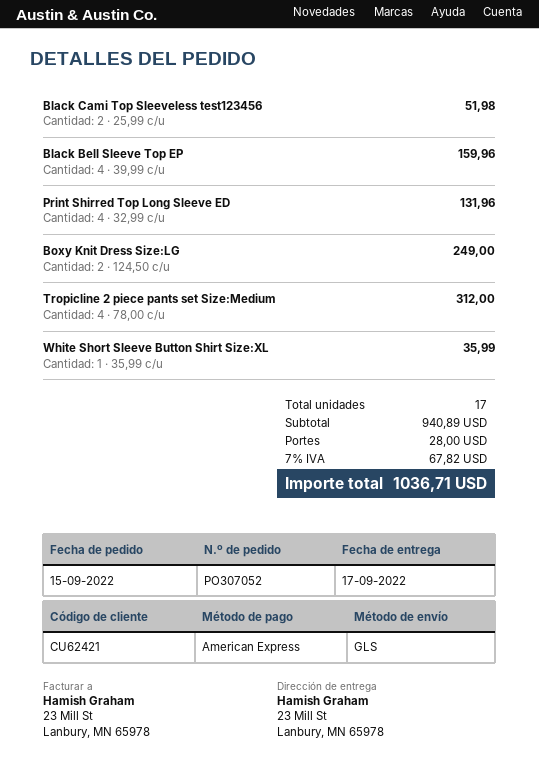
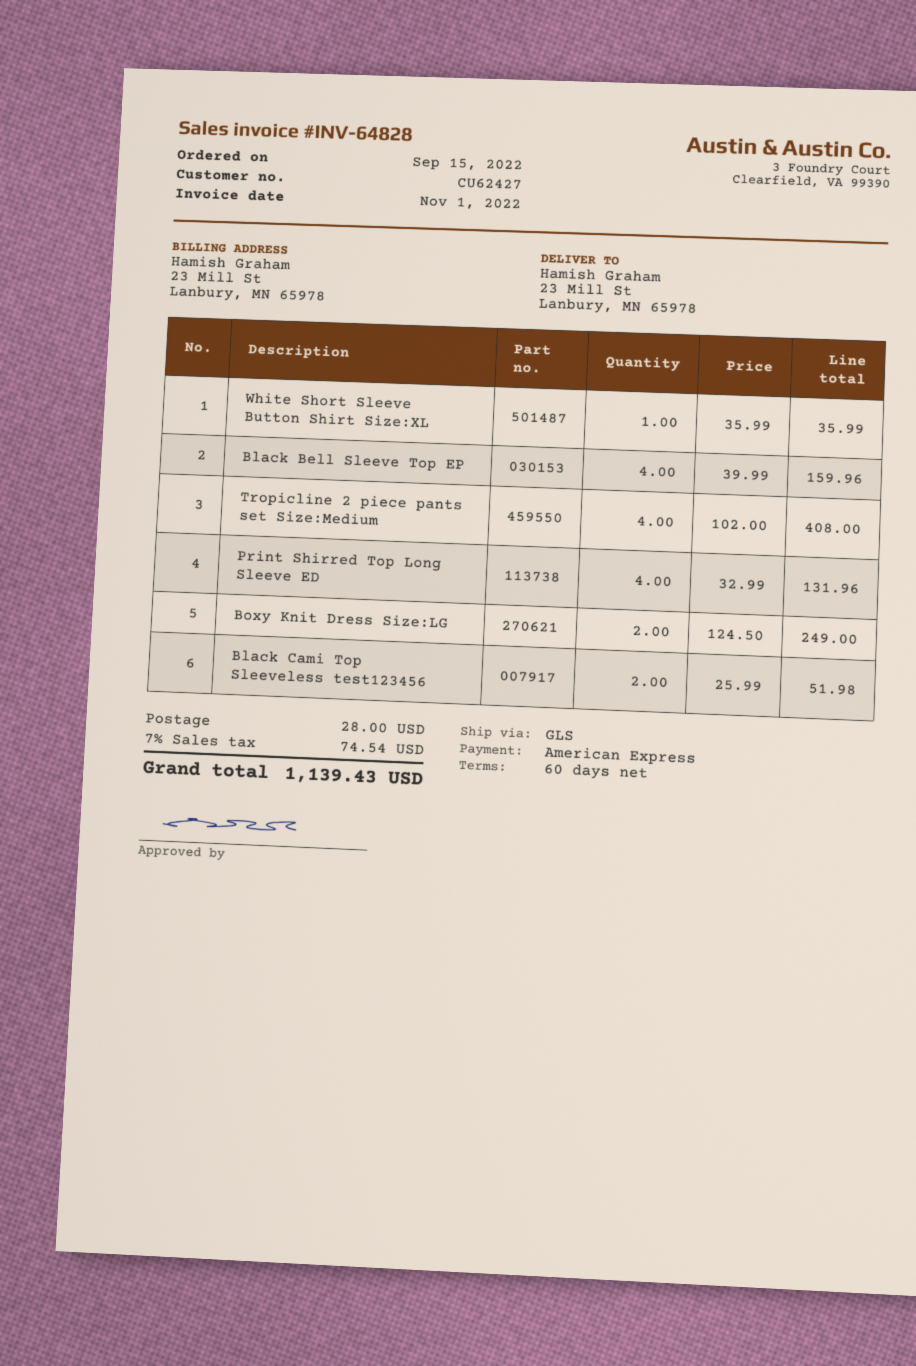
customer number: CU62421 -> CU62427
Tropicline 2 piece pants set Size:Medium: 4 x 78.00 = 312.00 -> 4 x 102.00 = 408.00
tax: 7% = 67.82 -> 7% = 74.54
total: 1036.71 -> 1139.43

